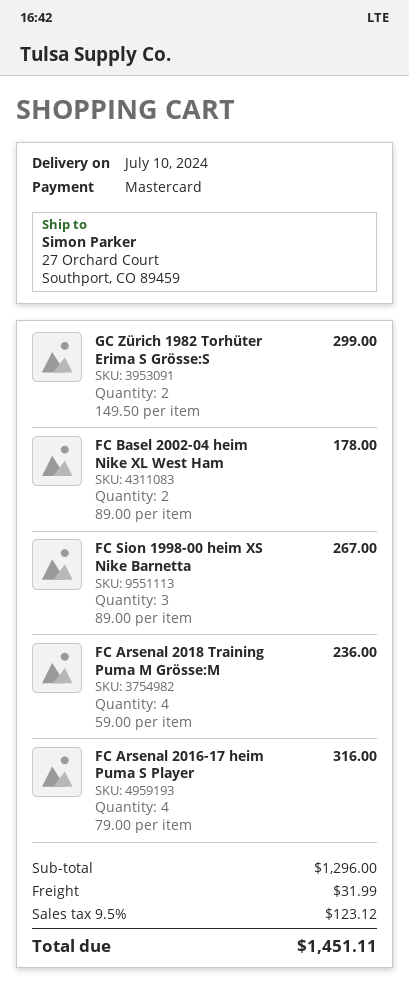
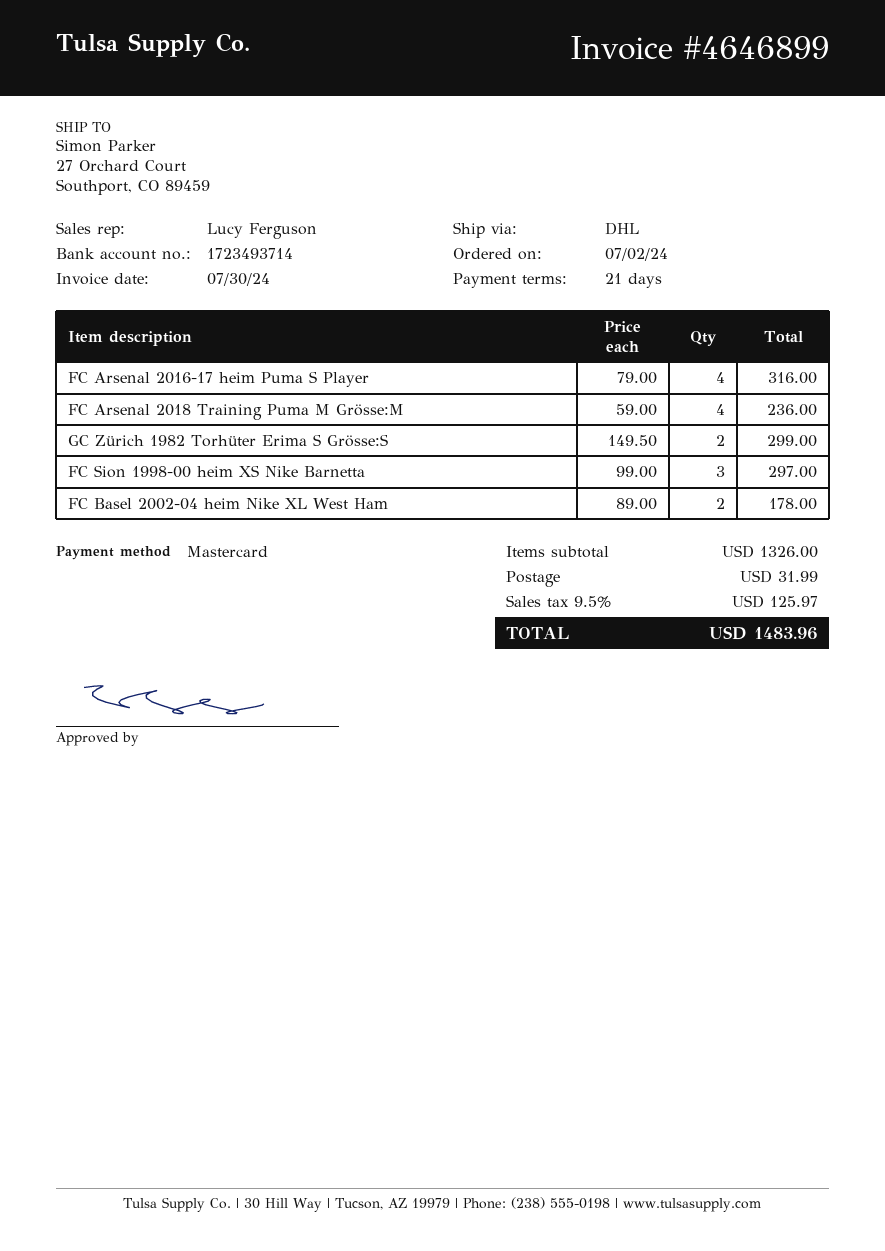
FC Sion 1998-00 heim XS Nike Barnetta: 3 x 89.00 = 267.00 -> 3 x 99.00 = 297.00
subtotal: 1296.00 -> 1326.00
tax: 9.5% = 123.12 -> 9.5% = 125.97
total: 1451.11 -> 1483.96

